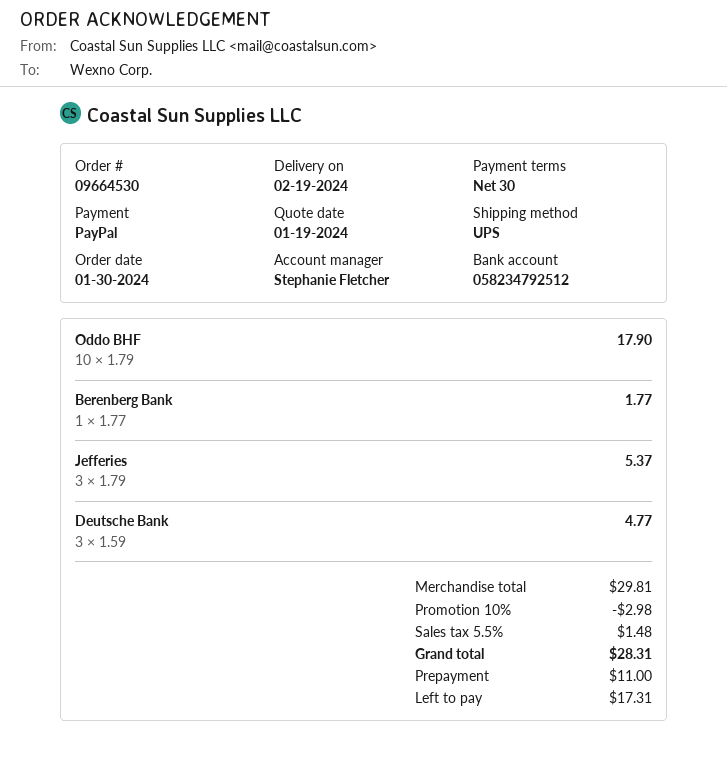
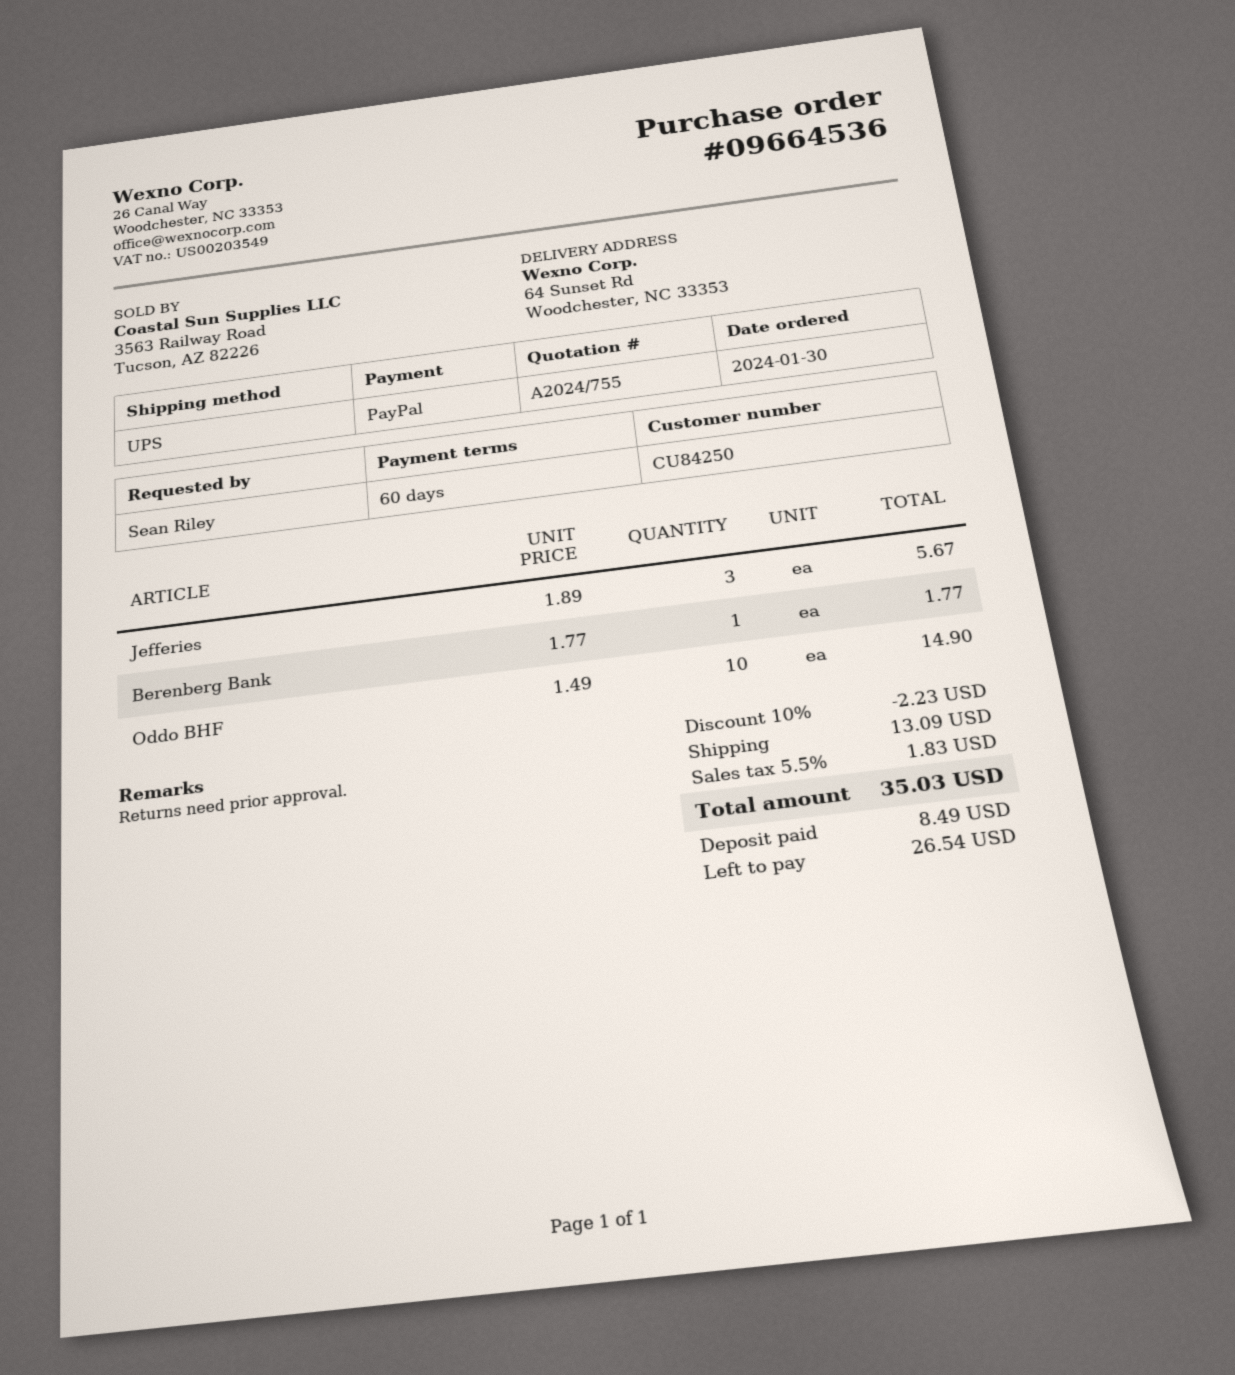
order number: 09664530 -> 09664536
payment terms: 30 days -> 60 days
Oddo BHF: 10 x 1.79 = 17.90 -> 10 x 1.49 = 14.90
Jefferies: 3 x 1.79 = 5.37 -> 3 x 1.89 = 5.67
Deutsche Bank: 3 x 1.59 = 4.77 -> none
discount: 10% = 2.98 -> 10% = 2.23
shipping: none -> 13.09
tax: 5.5% = 1.48 -> 5.5% = 1.83
total: 28.31 -> 35.03
deposit: 11.00 -> 8.49
balance: 17.31 -> 26.54

